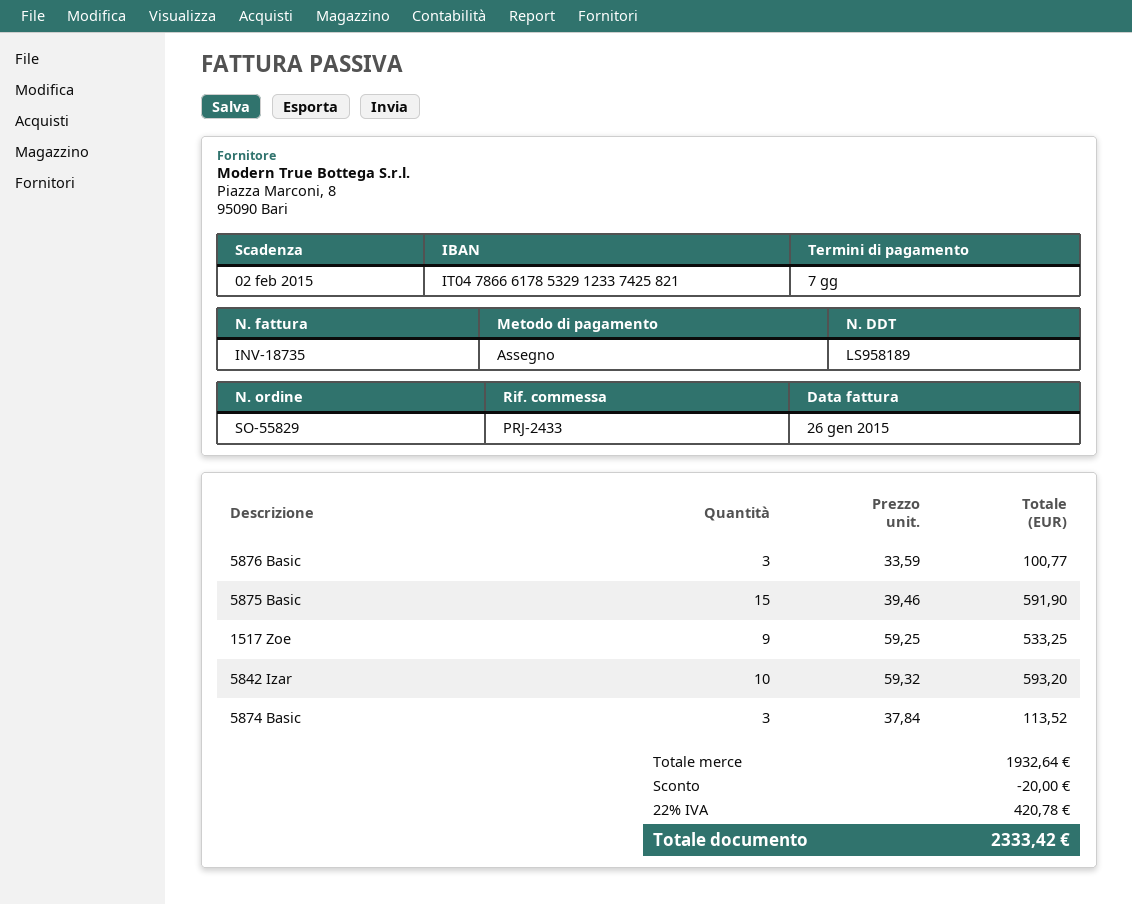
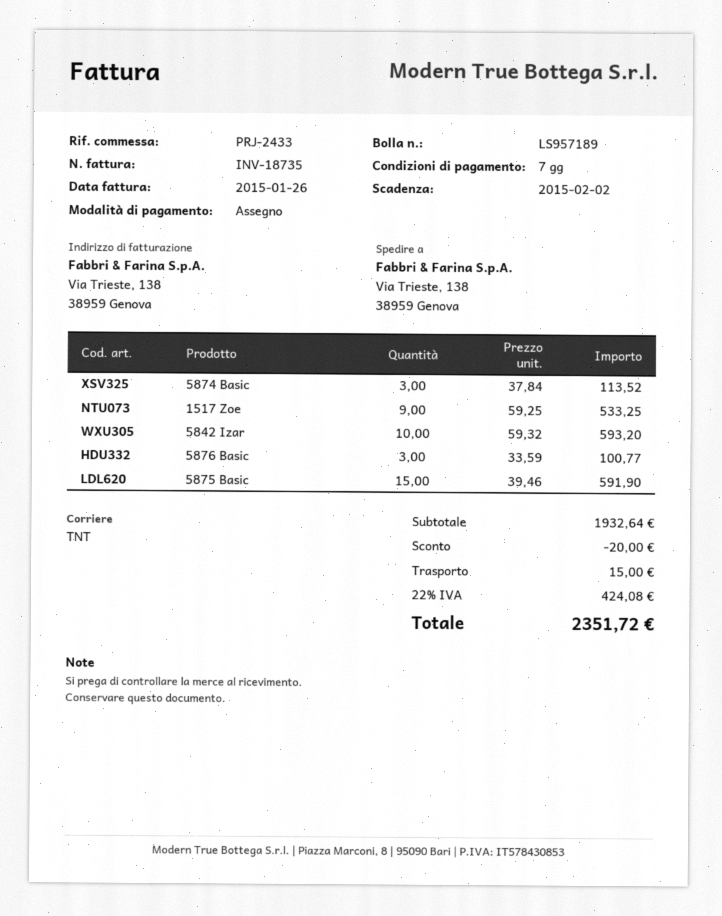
delivery note number: LS958189 -> LS957189
shipping: none -> 15.00
tax: 22% = 420.78 -> 22% = 424.08
total: 2333.42 -> 2351.72

